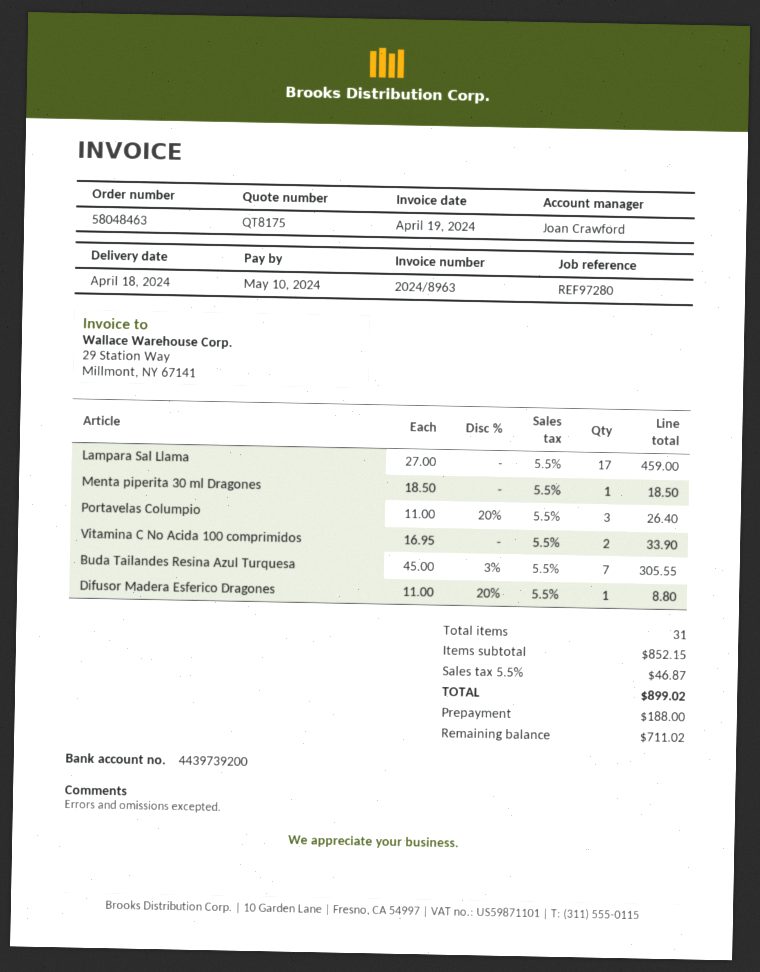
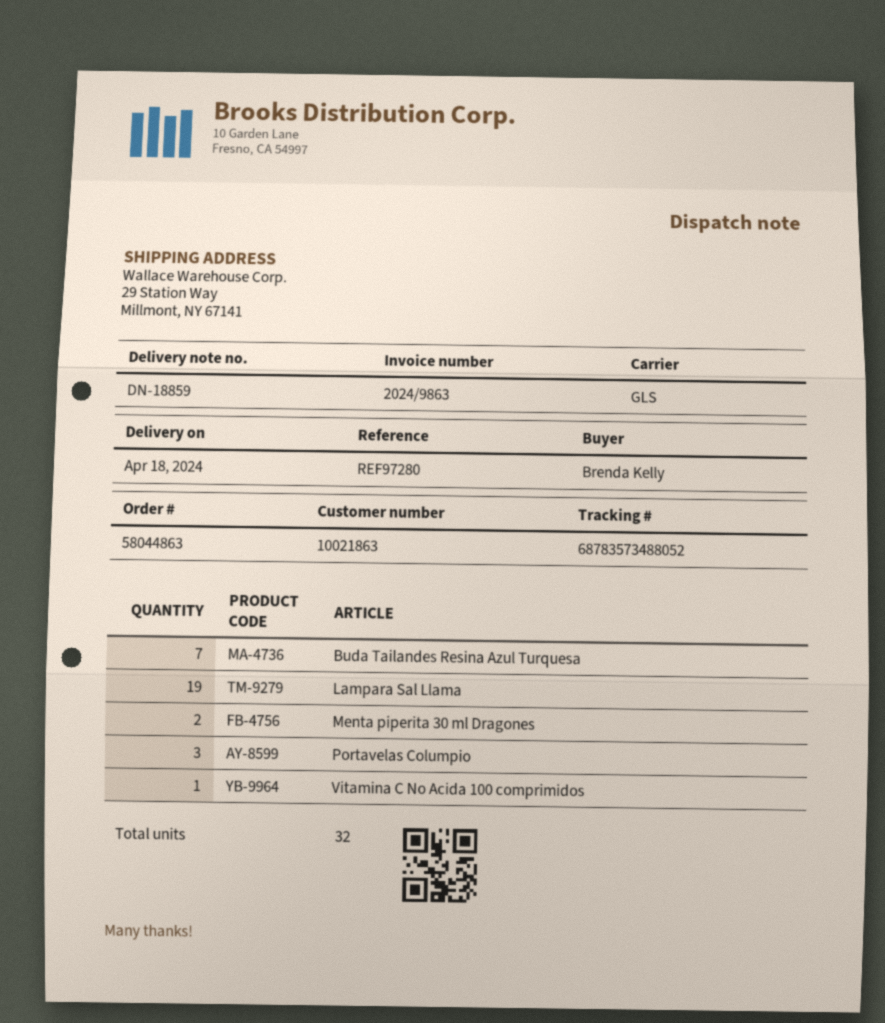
order number: 58048463 -> 58044863
invoice number: 2024/8963 -> 2024/9863
Lampara Sal Llama: 17 -> 19
Menta piperita 30 ml Dragones: 1 -> 2
Vitamina C No Acida 100 comprimidos: 2 -> 1
Difusor Madera Esferico Dragones: 1 -> none
total quantity: 31 -> 32

